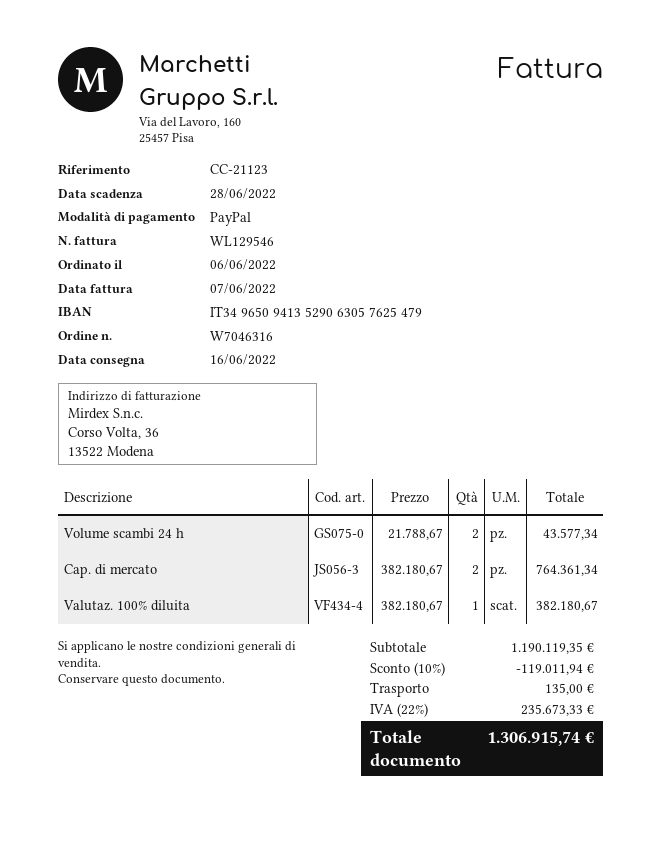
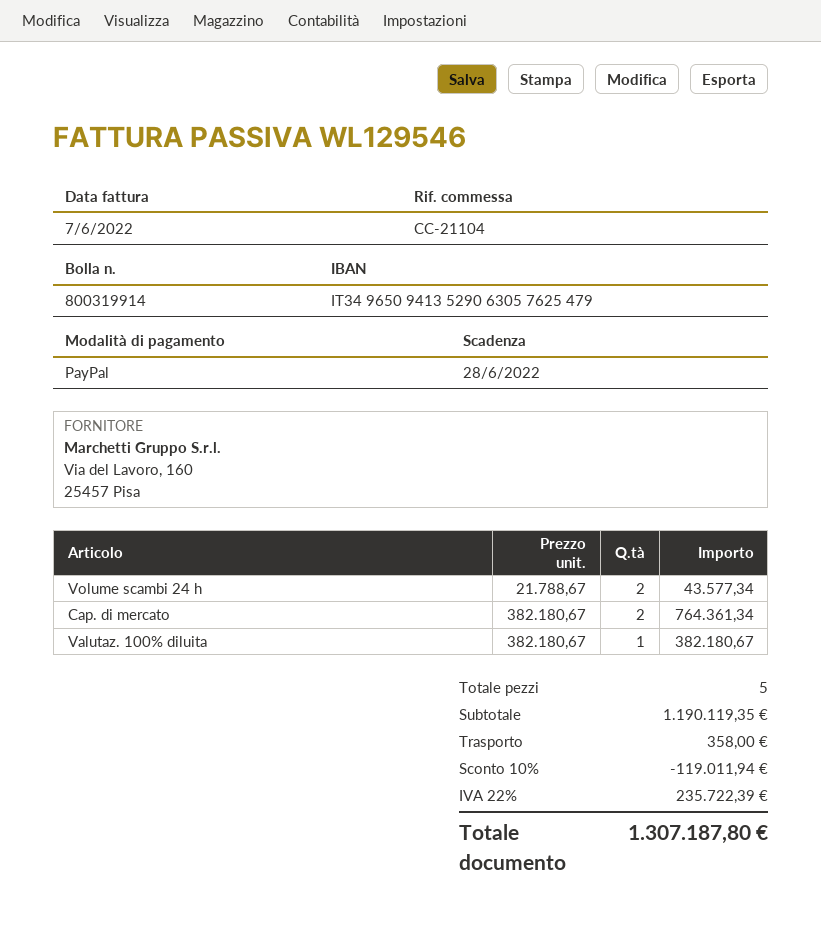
reference: CC-21123 -> CC-21104
shipping: 135.00 -> 358.00
tax: 22% = 235673.33 -> 22% = 235722.39
total: 1306915.74 -> 1307187.80

